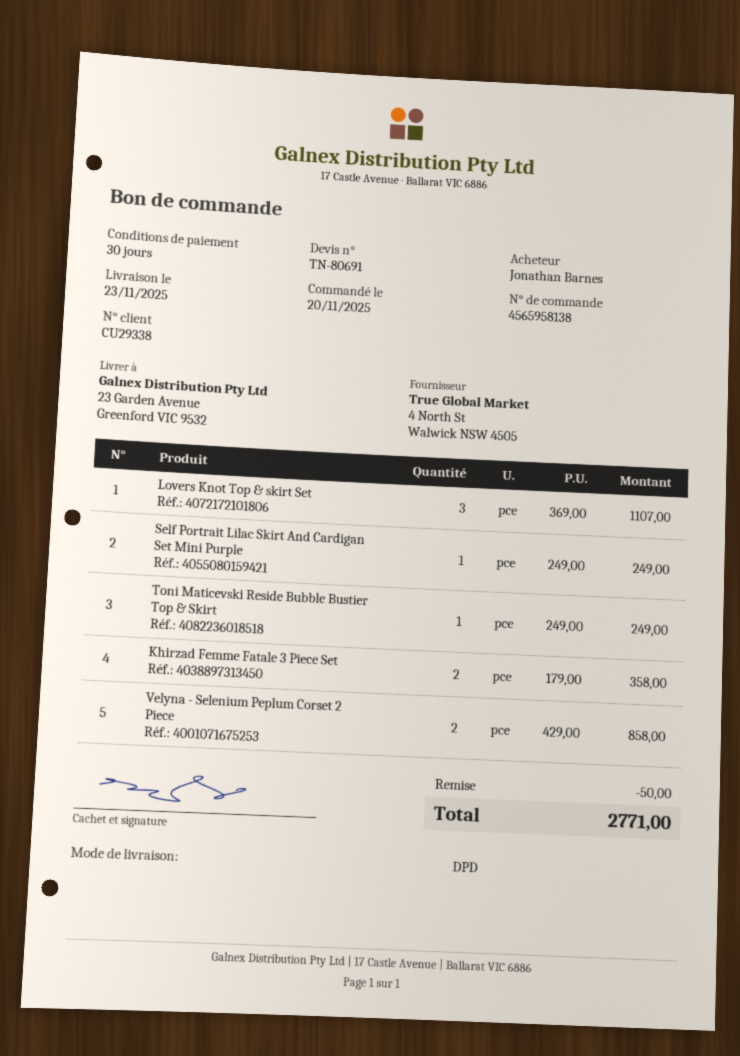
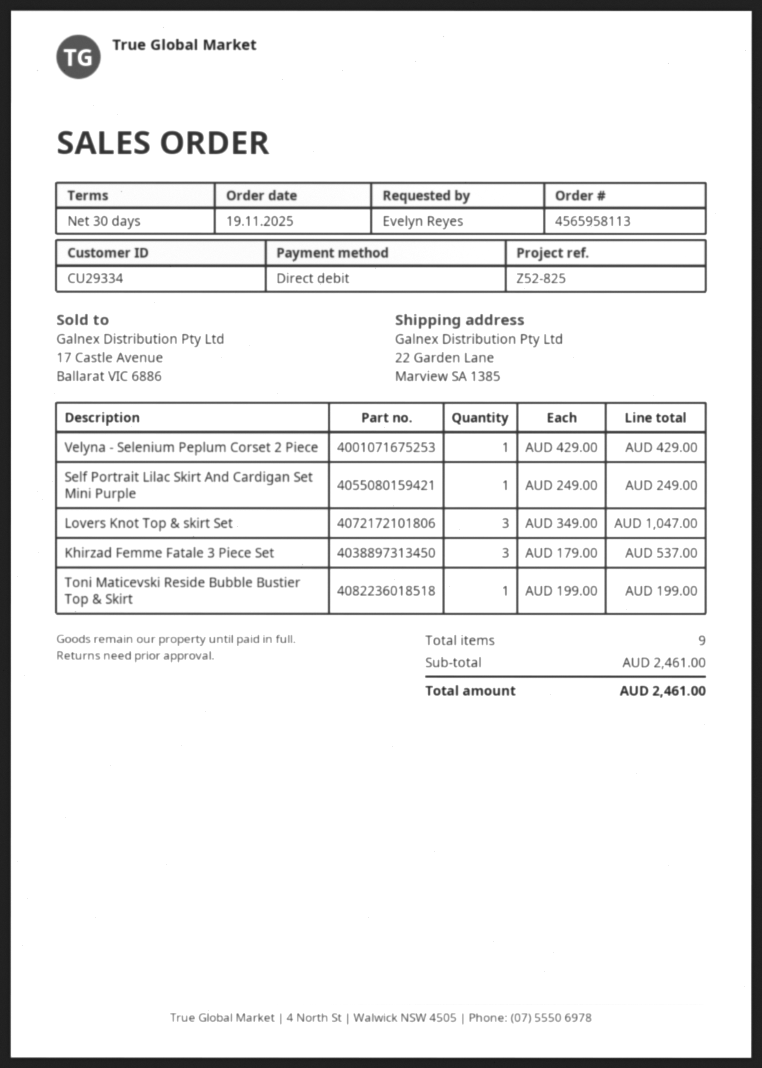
order number: 4565958138 -> 4565958113
order date: 2025-11-20 -> 2025-11-19
customer number: CU29338 -> CU29334
ordered by: Jonathan Barnes -> Evelyn Reyes
ship to: 23 Garden Avenue, Greenford VIC 9532 -> 22 Garden Lane, Marview SA 1385
Lovers Knot Top & skirt Set: 3 x 369.00 = 1107.00 -> 3 x 349.00 = 1047.00
Toni Maticevski Reside Bubble Bustier Top & Skirt: 1 x 249.00 = 249.00 -> 1 x 199.00 = 199.00
Khirzad Femme Fatale 3 Piece Set: 2 x 179.00 = 358.00 -> 3 x 179.00 = 537.00
Velyna - Selenium Peplum Corset 2 Piece: 2 x 429.00 = 858.00 -> 1 x 429.00 = 429.00
discount: 50.00 -> none
total: 2771.00 -> 2461.00

